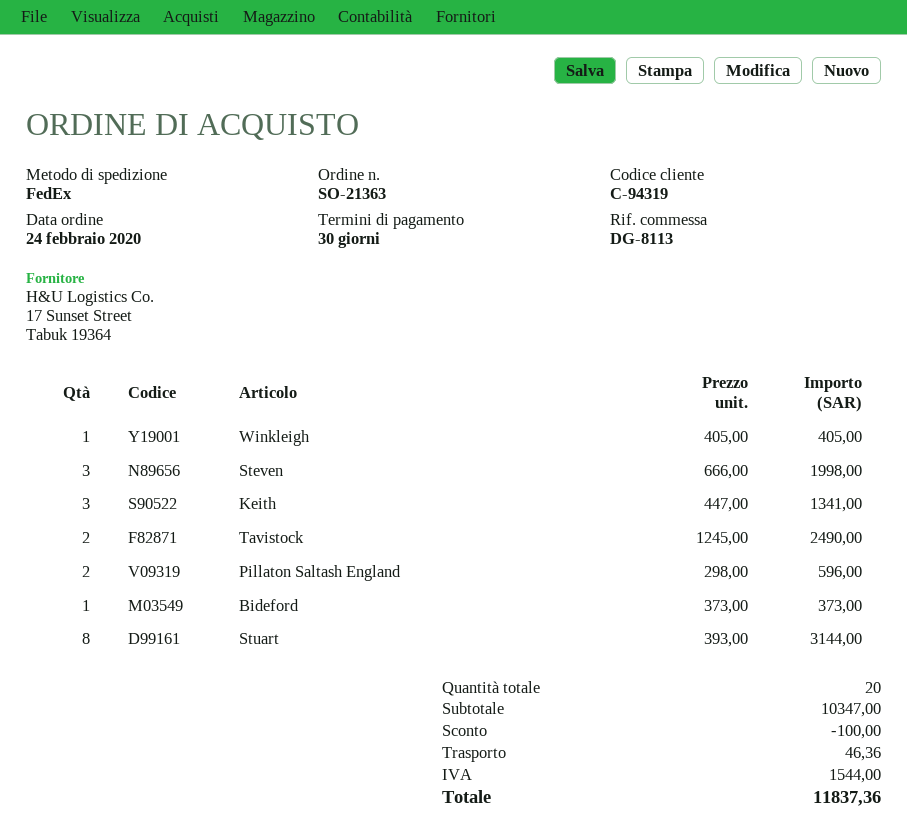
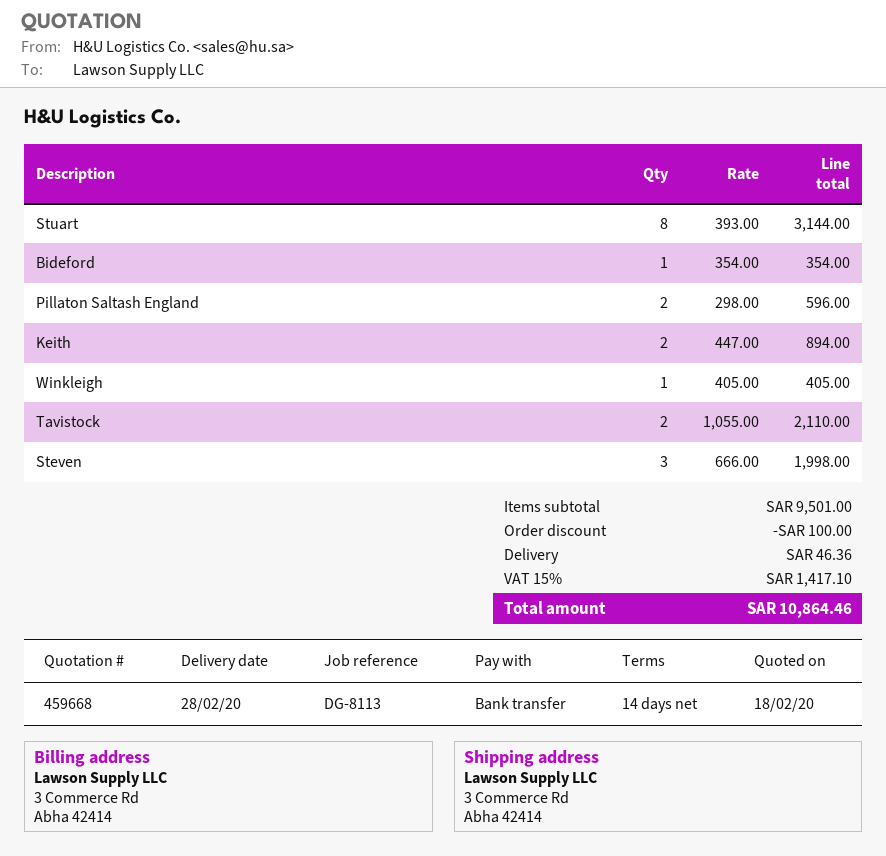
payment terms: 30 days -> 14 days
Keith: 3 x 447.00 = 1341.00 -> 2 x 447.00 = 894.00
Tavistock: 2 x 1245.00 = 2490.00 -> 2 x 1055.00 = 2110.00
Bideford: 1 x 373.00 = 373.00 -> 1 x 354.00 = 354.00
subtotal: 10347.00 -> 9501.00
tax: 1544.00 -> 1417.10
total: 11837.36 -> 10864.46

